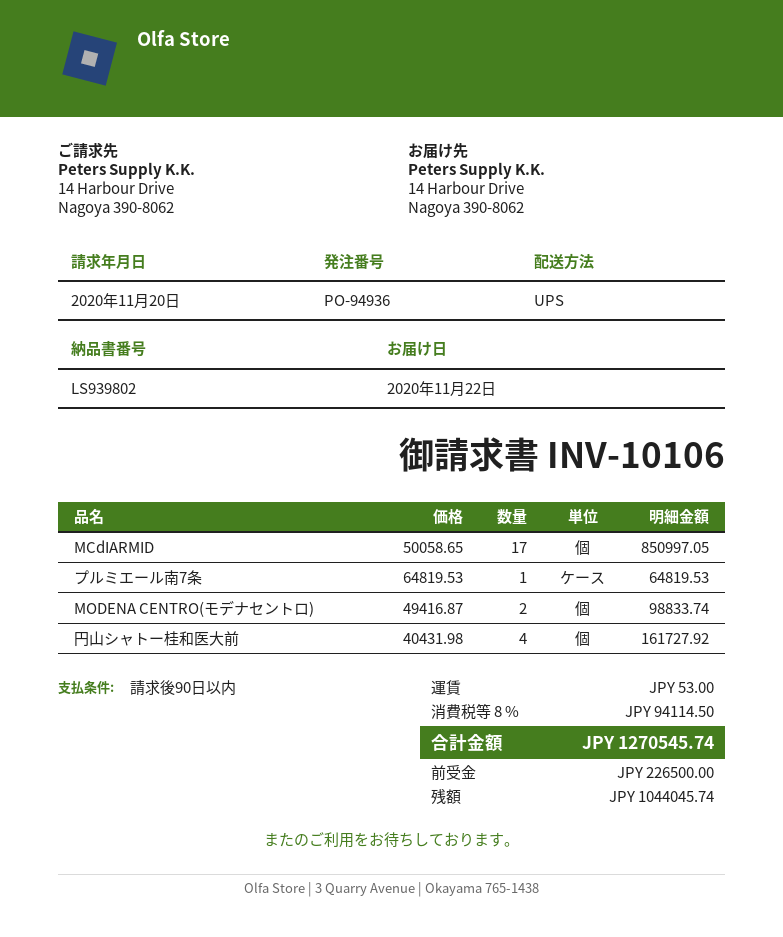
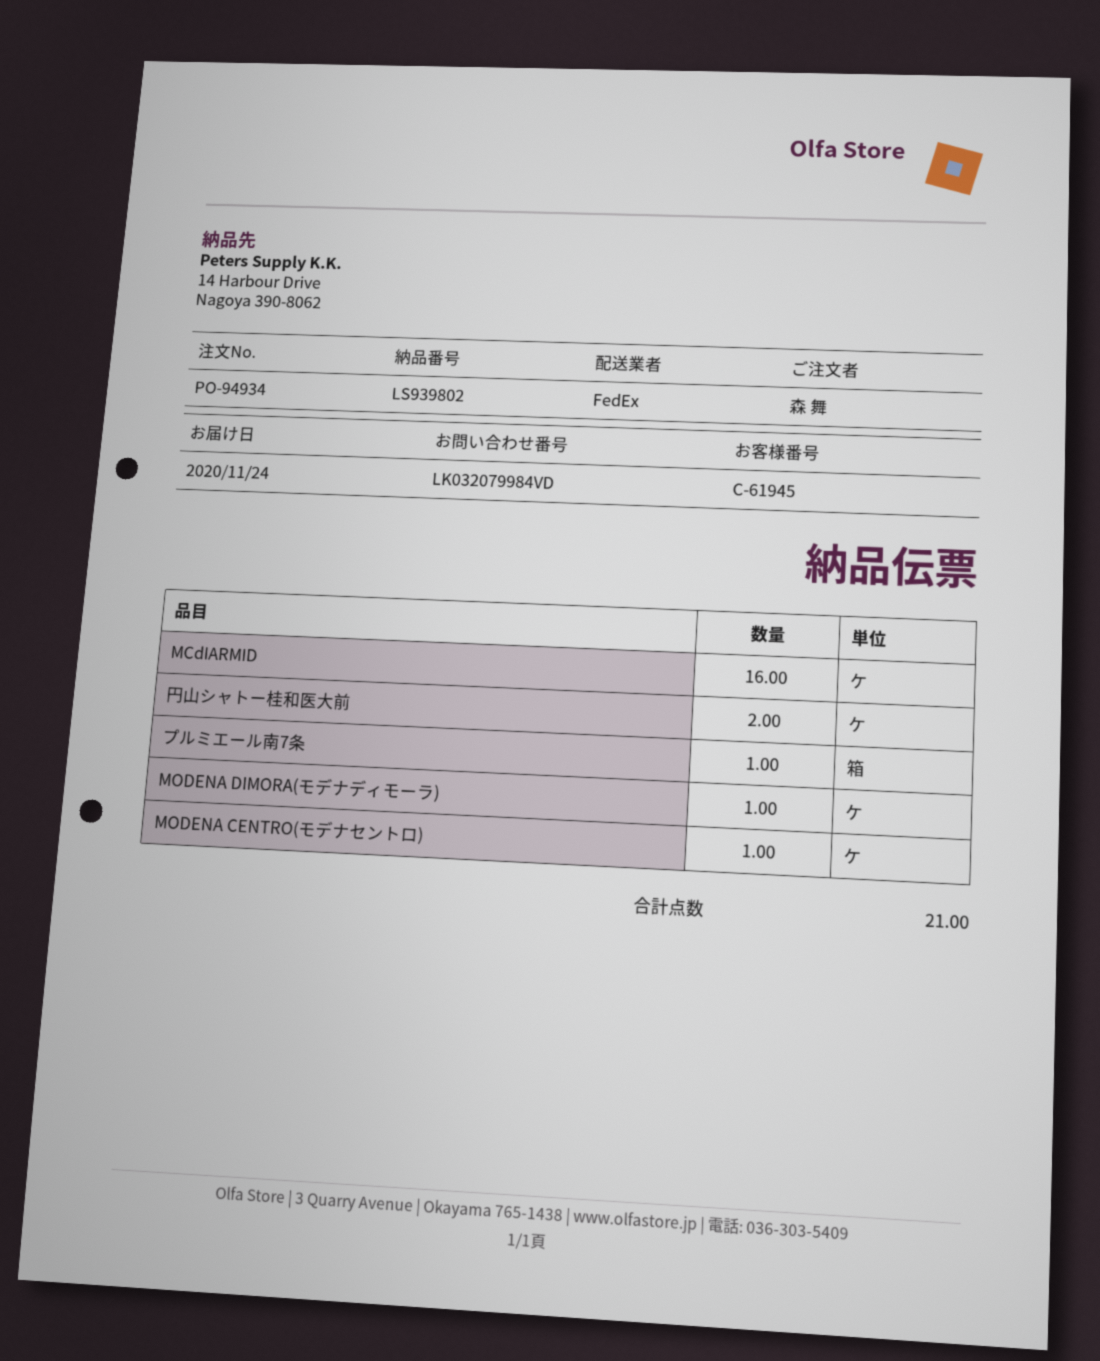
order number: PO-94936 -> PO-94934
delivery date: 2020-11-22 -> 2020-11-24
shipping method: UPS -> FedEx
MCdIARMID: 17 -> 16
MODENA CENTRO(モデナセントロ): 2 -> 1
円山シャトー桂和医大前: 4 -> 2
MODENA DIMORA(モデナディモーラ): none -> 1

